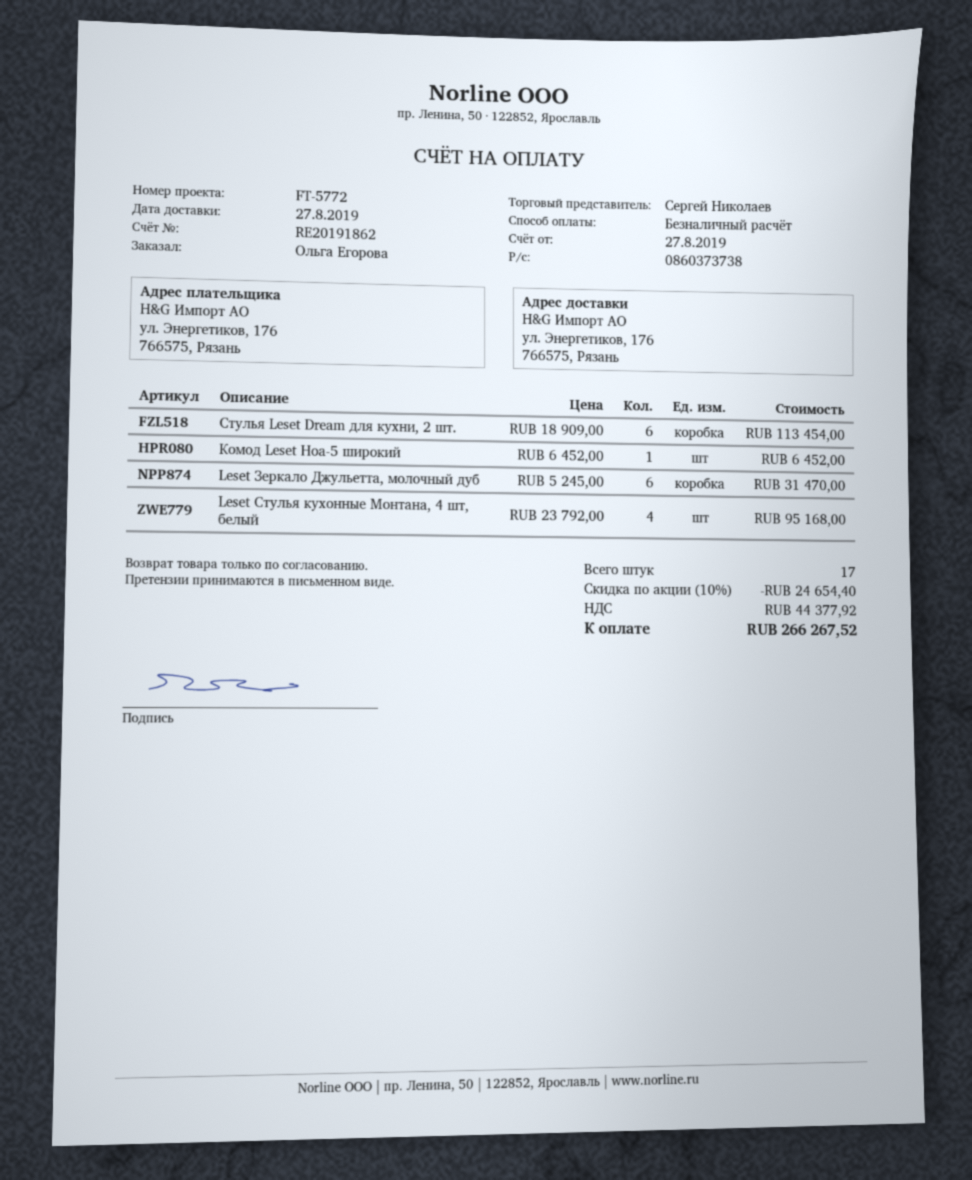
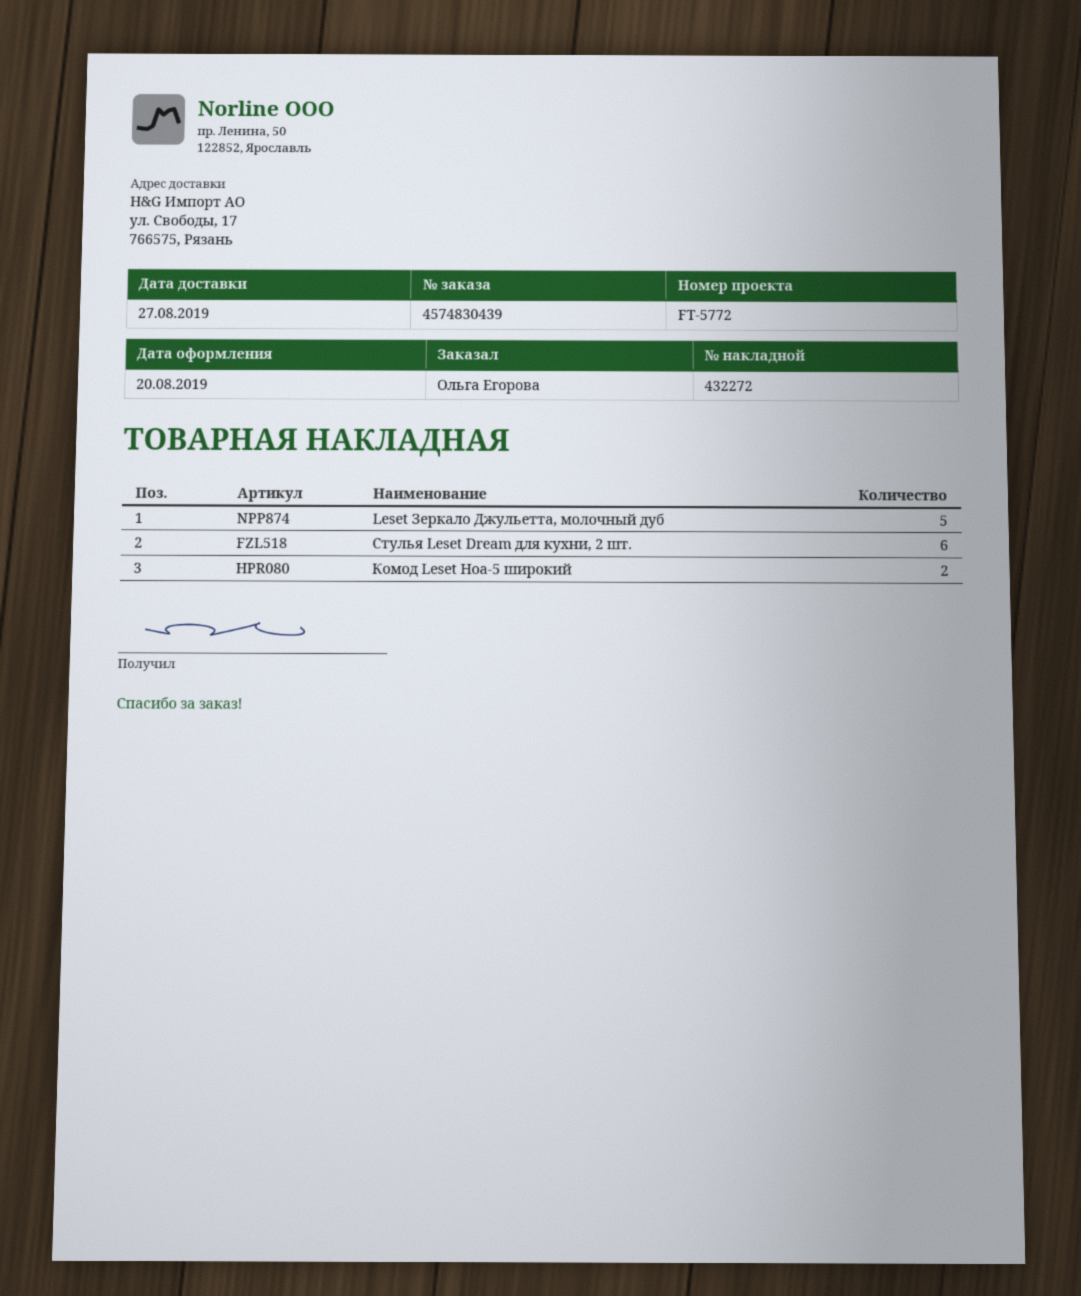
ship to: ул. Энергетиков, 176, 766575, Рязань -> ул. Свободы, 17, 766575, Рязань
Комод Leset Ноа-5 широкий: 1 -> 2
Leset Зеркало Джульетта, молочный дуб: 6 -> 5
Leset Стулья кухонные Монтана, 4 шт, белый: 4 -> none

